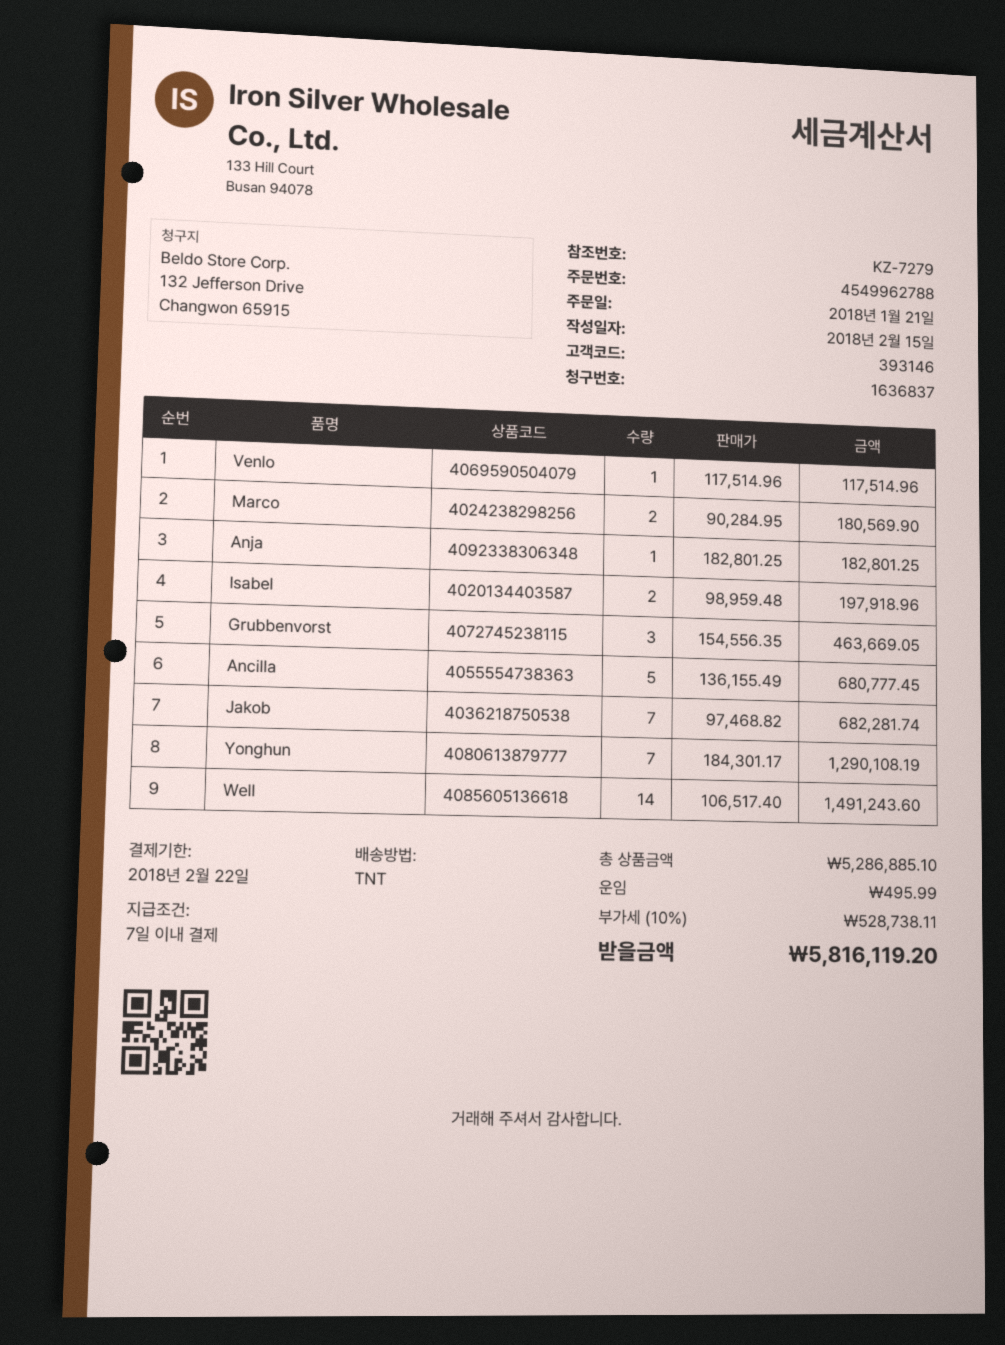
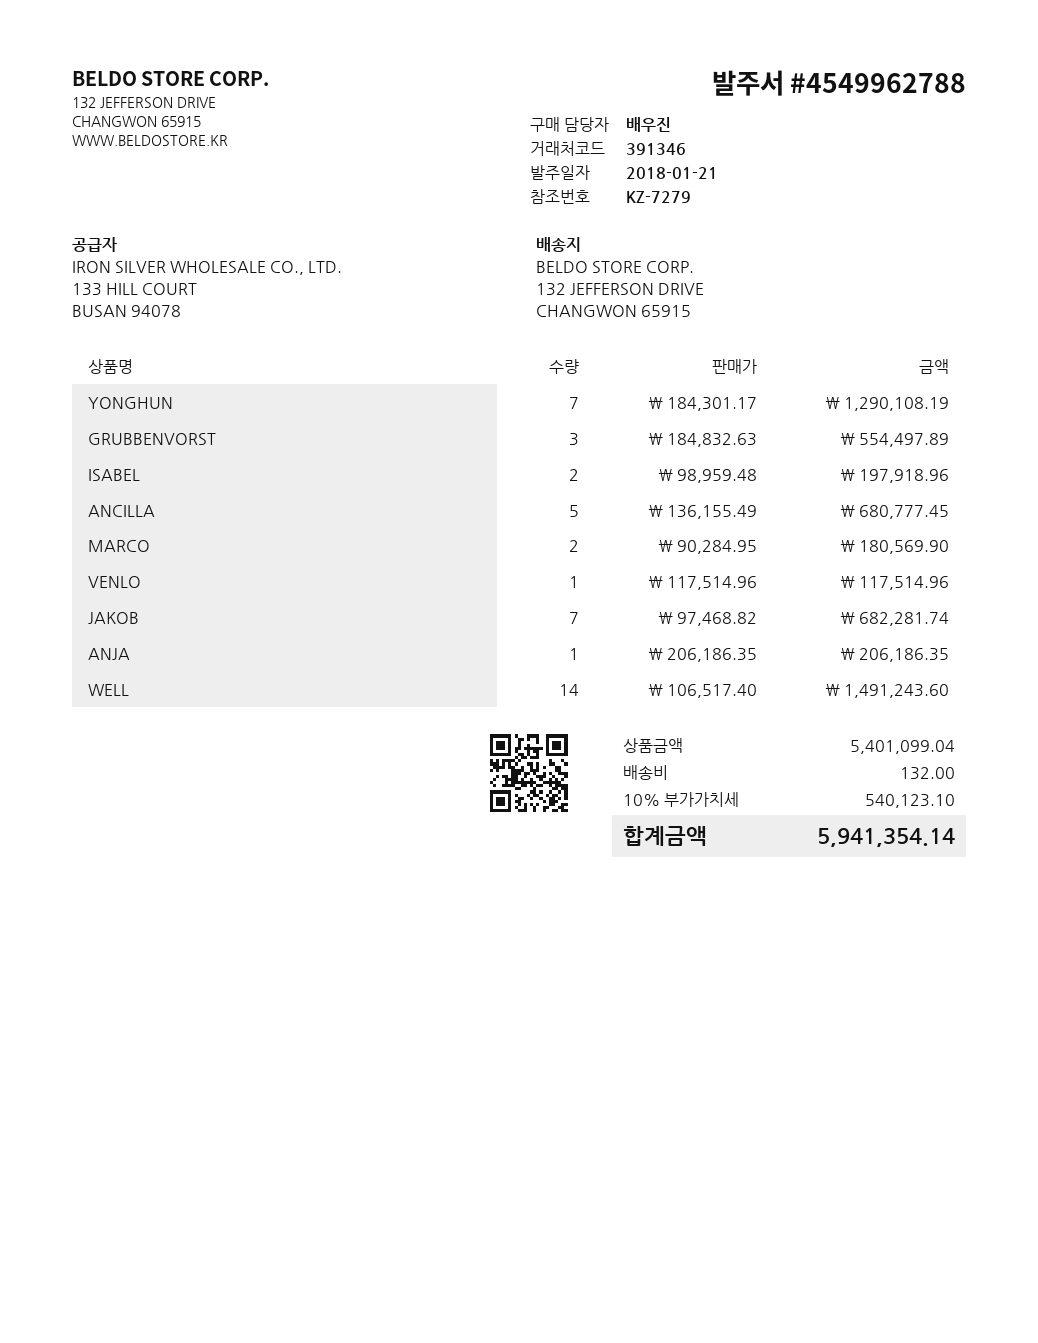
customer number: 393146 -> 391346
Anja: 1 x 182801.25 = 182801.25 -> 1 x 206186.35 = 206186.35
Grubbenvorst: 3 x 154556.35 = 463669.05 -> 3 x 184832.63 = 554497.89
subtotal: 5286885.10 -> 5401099.04
shipping: 495.99 -> 132.00
tax: 10% = 528738.11 -> 10% = 540123.10
total: 5816119.20 -> 5941354.14

